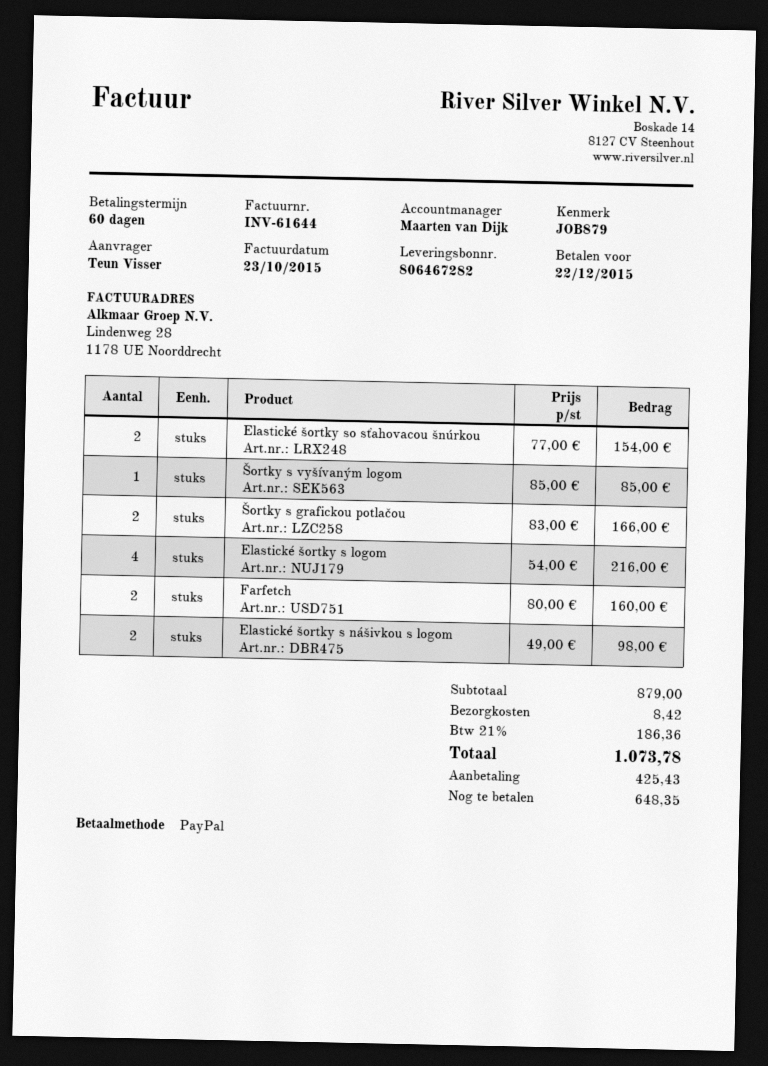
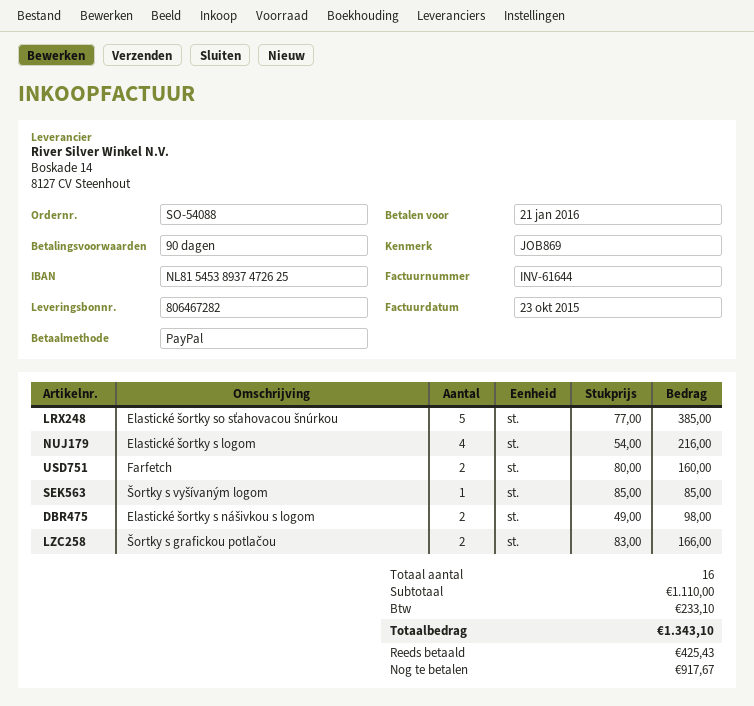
payment terms: 60 days -> 90 days
due date: 2015-12-22 -> 2016-01-21
reference: JOB879 -> JOB869
Elastické šortky so sťahovacou šnúrkou: 2 x 77.00 = 154.00 -> 5 x 77.00 = 385.00
subtotal: 879.00 -> 1110.00
shipping: 8.42 -> none
tax: 186.36 -> 233.10
total: 1073.78 -> 1343.10
balance: 648.35 -> 917.67

